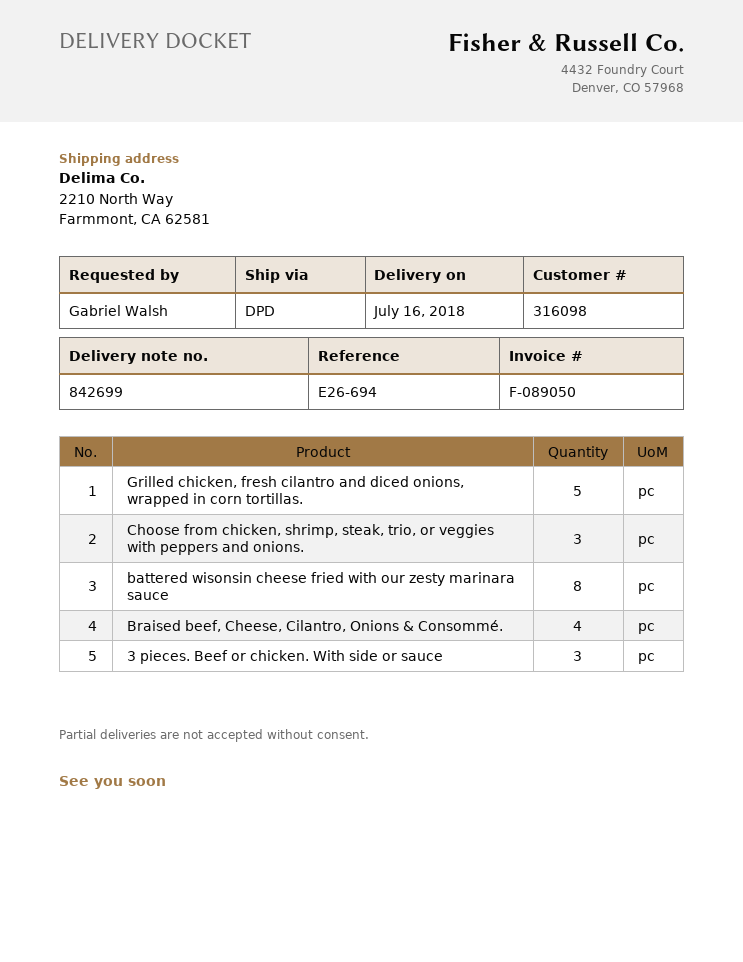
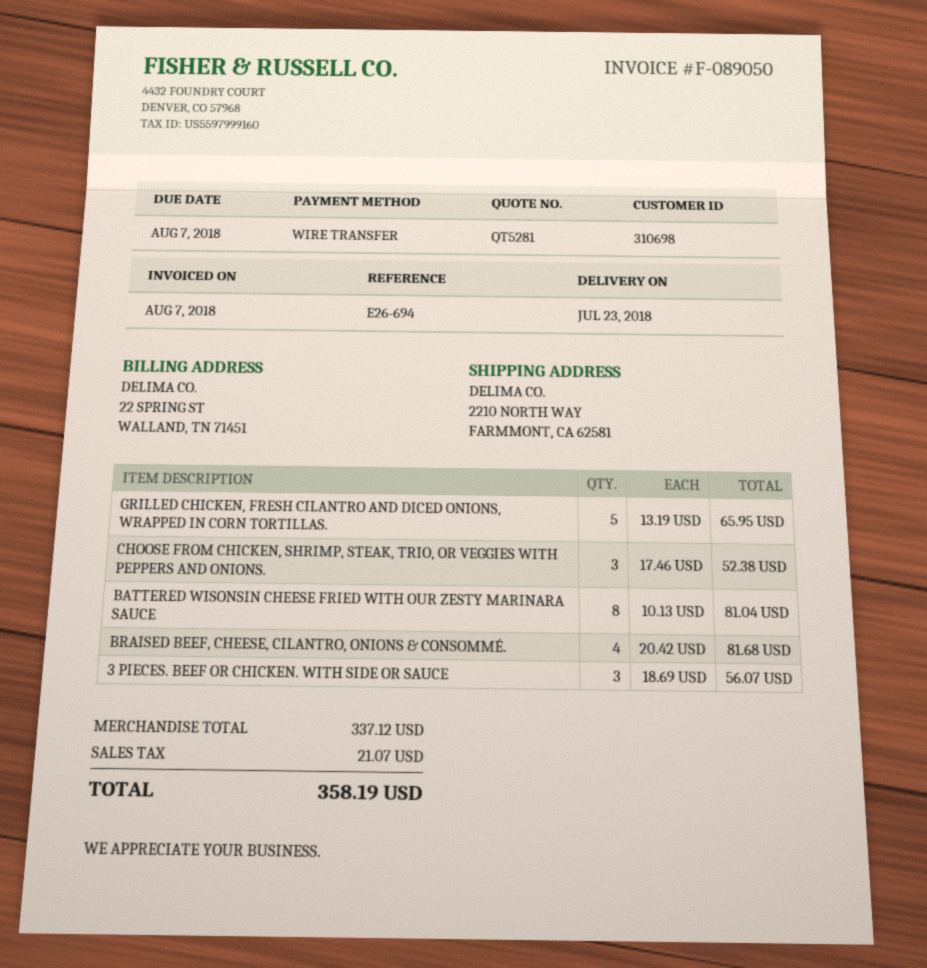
delivery date: 2018-07-16 -> 2018-07-23
customer number: 316098 -> 310698

